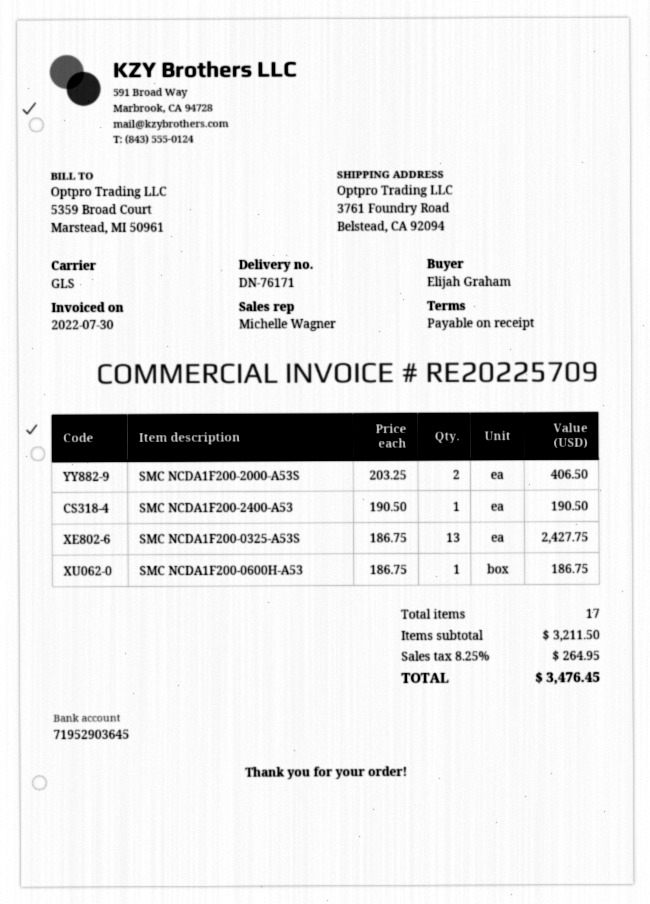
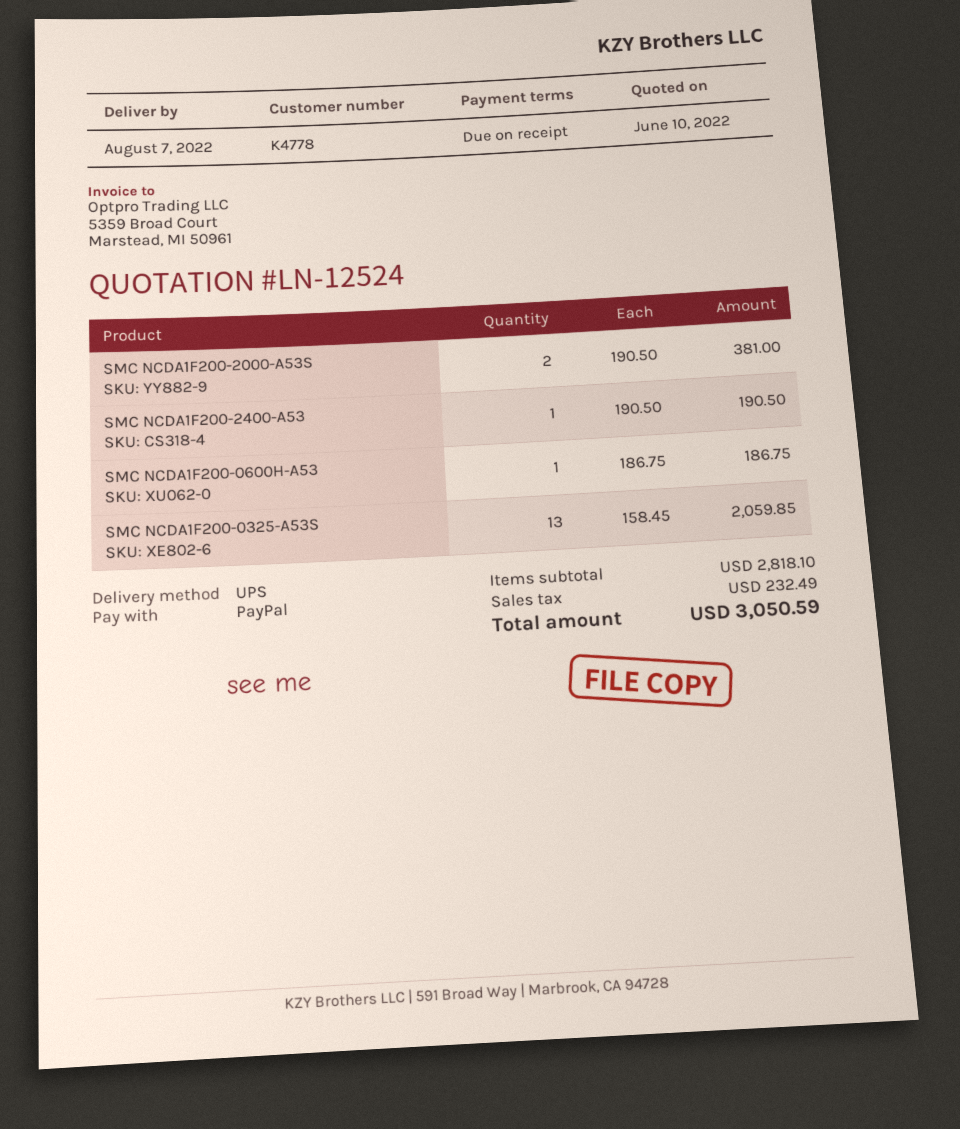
shipping method: GLS -> UPS
SMC NCDA1F200-2000-A53S: 2 x 203.25 = 406.50 -> 2 x 190.50 = 381.00
SMC NCDA1F200-0325-A53S: 13 x 186.75 = 2427.75 -> 13 x 158.45 = 2059.85
subtotal: 3211.50 -> 2818.10
tax: 264.95 -> 232.49
total: 3476.45 -> 3050.59

